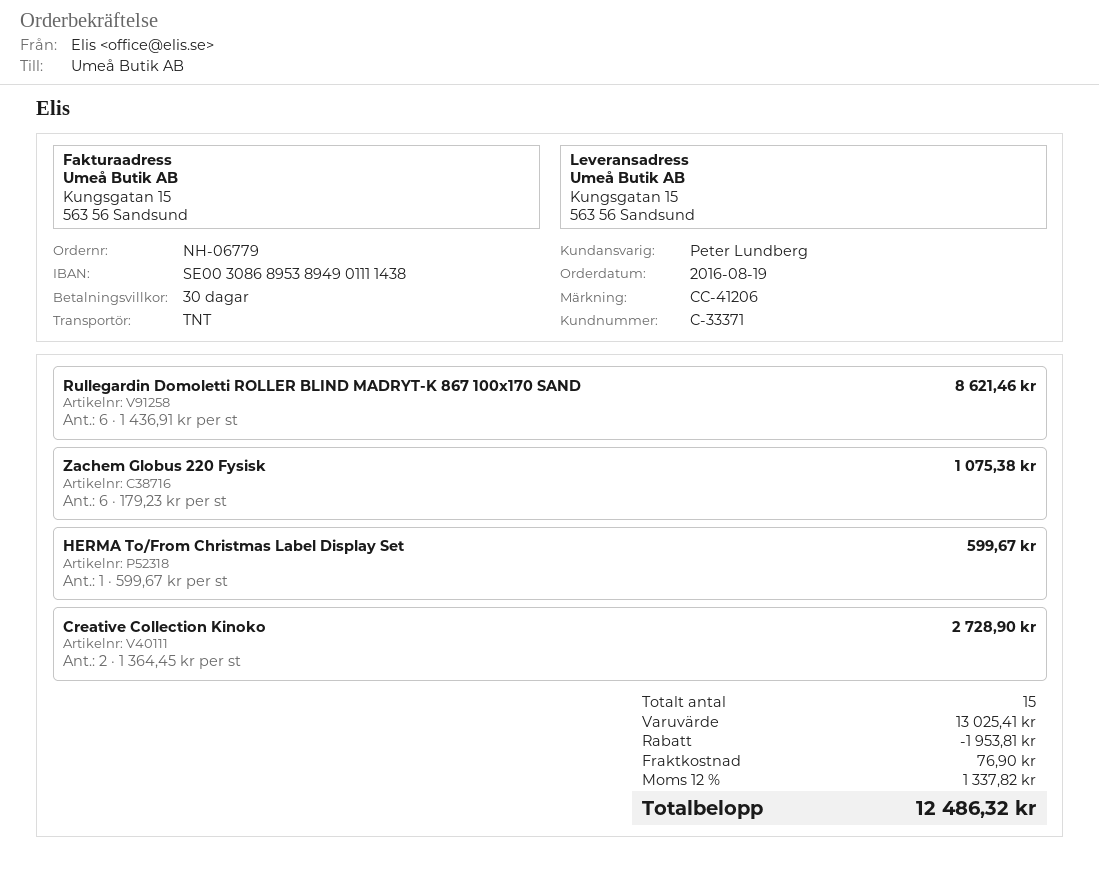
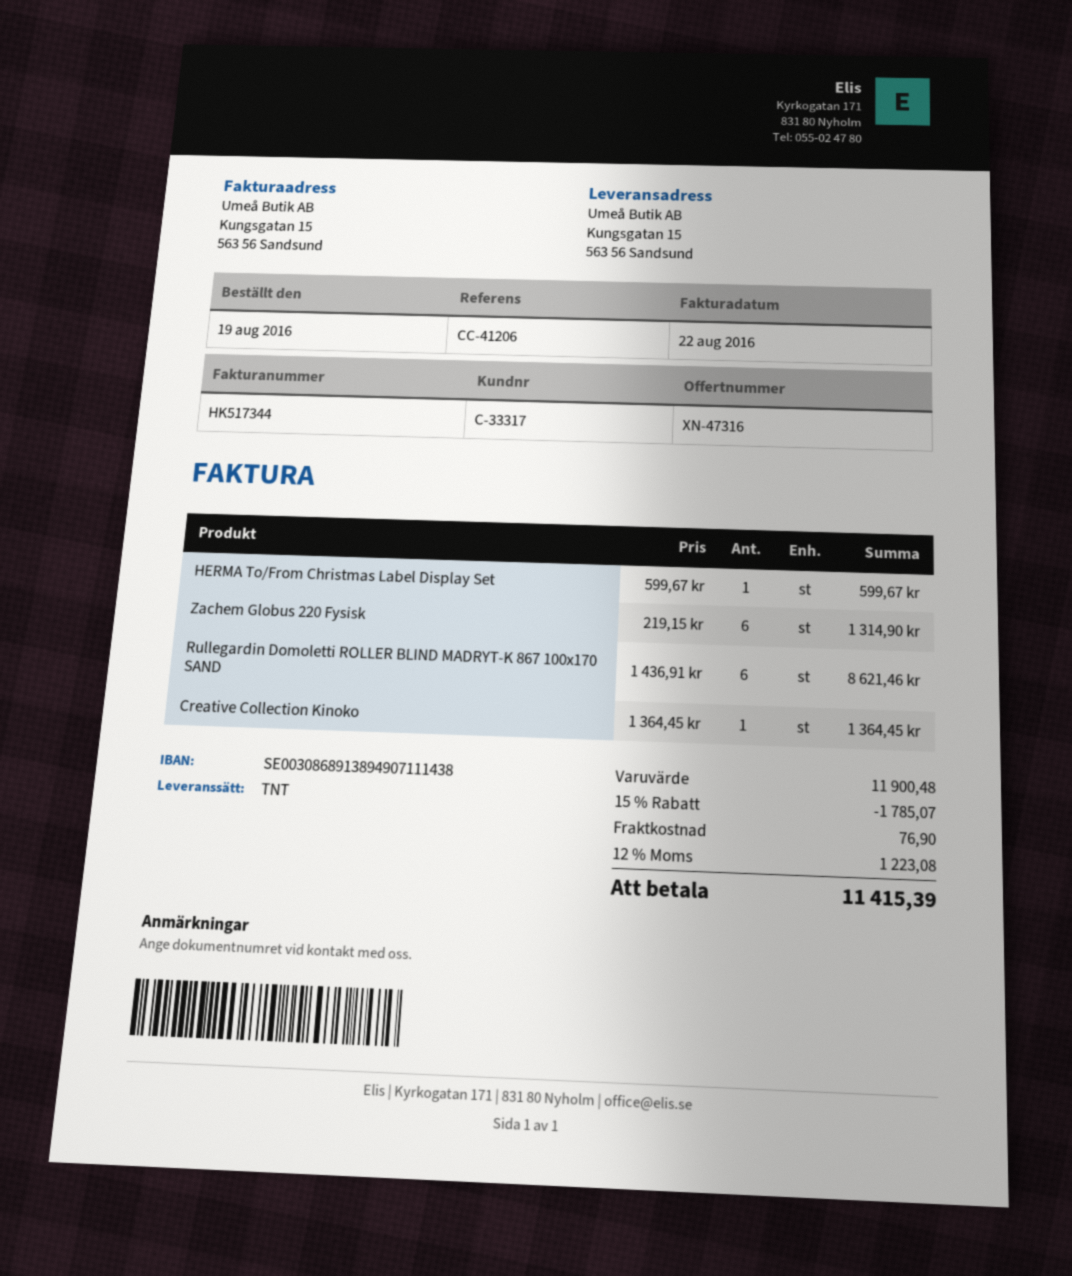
customer number: C-33371 -> C-33317
bank account: SE0030868953894901111438 -> SE0030868913894907111438
Zachem Globus 220 Fysisk: 6 x 179.23 = 1075.38 -> 6 x 219.15 = 1314.90
Creative Collection Kinoko: 2 x 1364.45 = 2728.90 -> 1 x 1364.45 = 1364.45
subtotal: 13025.41 -> 11900.48
discount: 1953.81 -> 1785.07
tax: 12% = 1337.82 -> 12% = 1223.08
total: 12486.32 -> 11415.39

